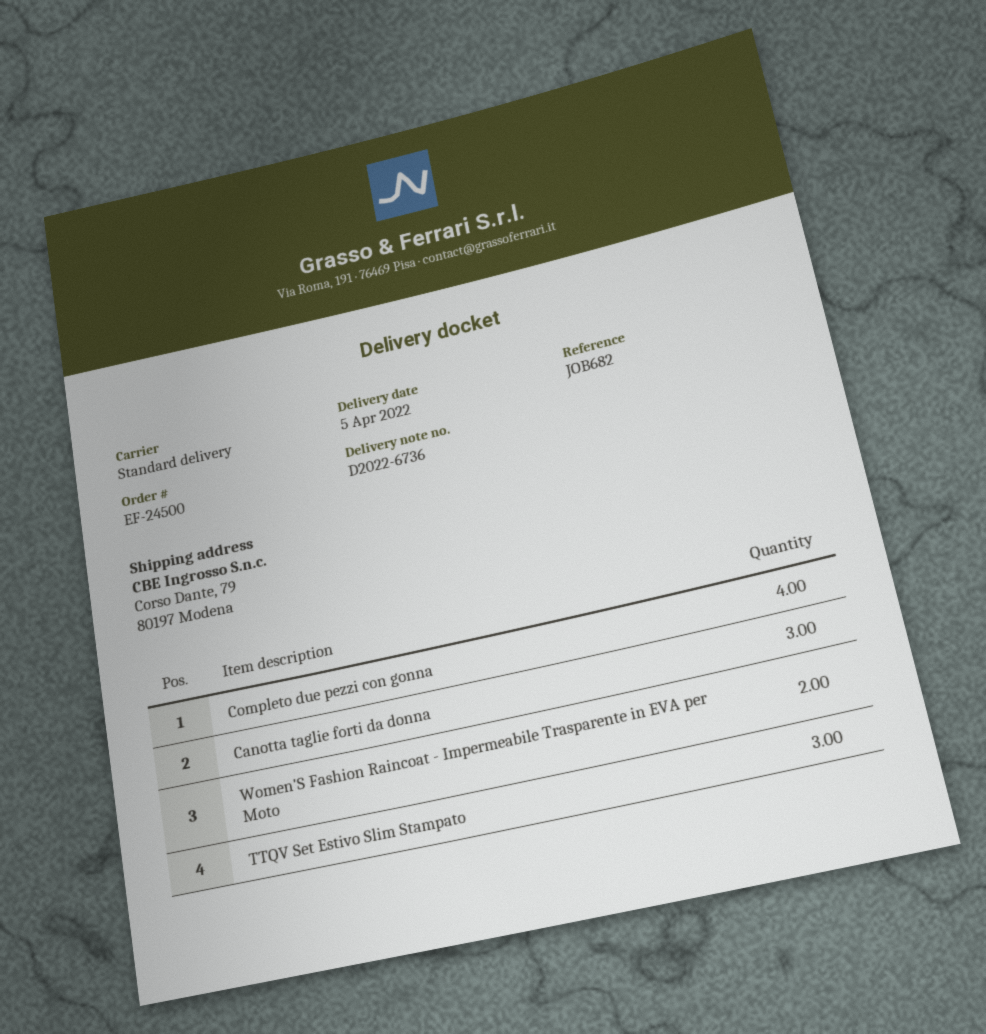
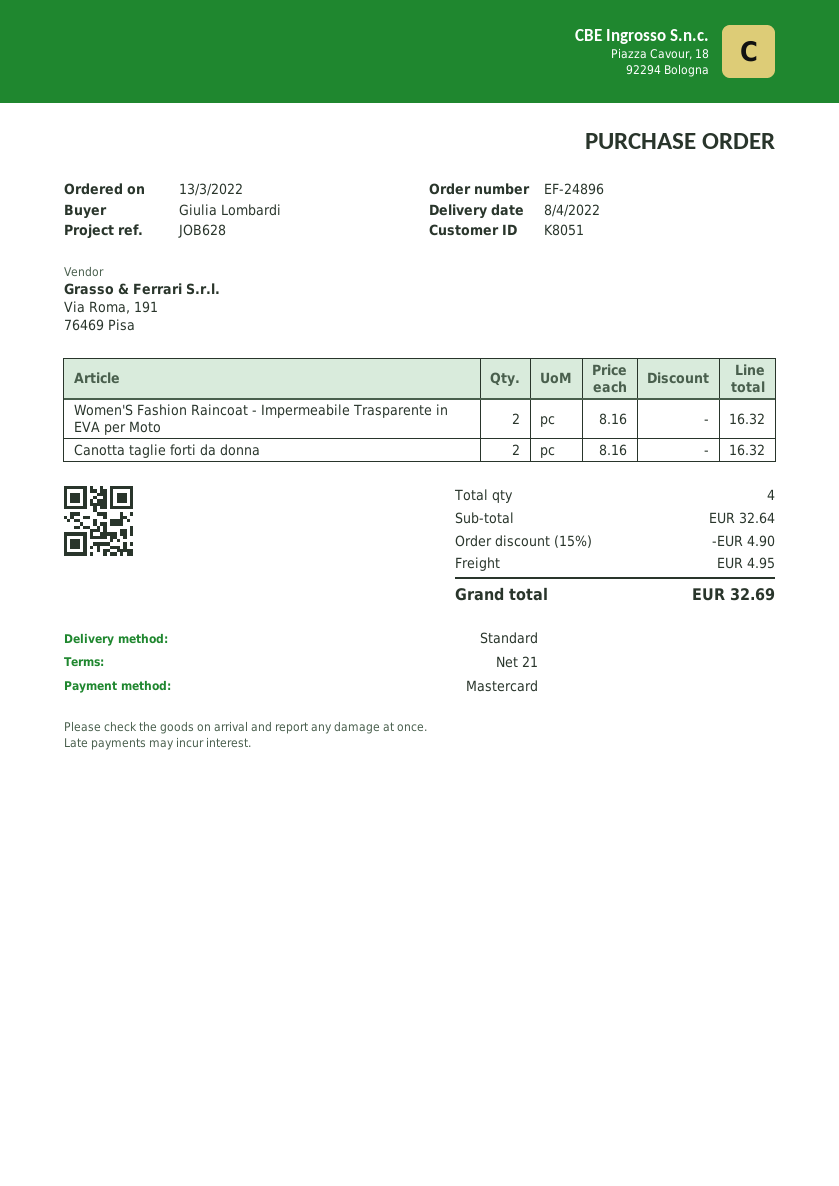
order number: EF-24500 -> EF-24896
delivery date: 2022-04-05 -> 2022-04-08
reference: JOB682 -> JOB628
Completo due pezzi con gonna: 4 -> none
Canotta taglie forti da donna: 3 -> 2
TTQV Set Estivo Slim Stampato: 3 -> none

